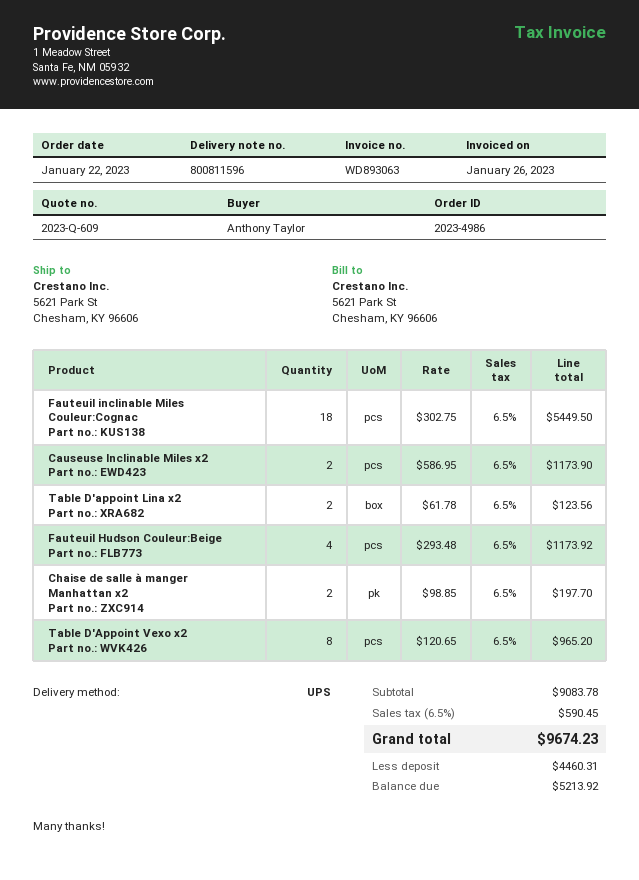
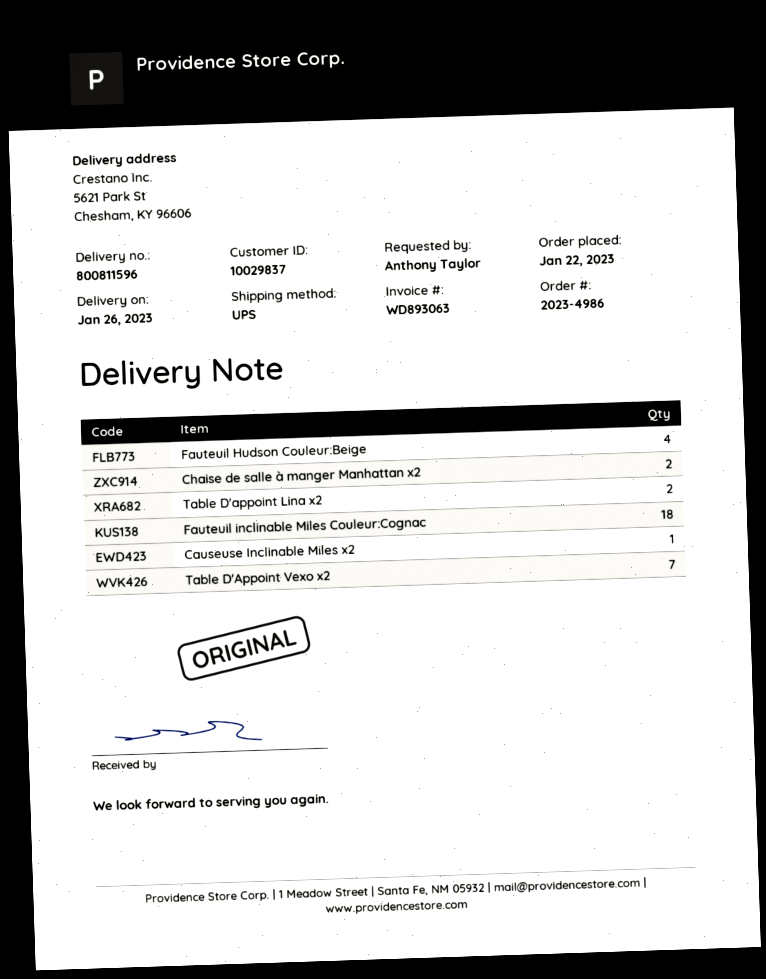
Causeuse Inclinable Miles x2: 2 -> 1
Table D'Appoint Vexo x2: 8 -> 7

